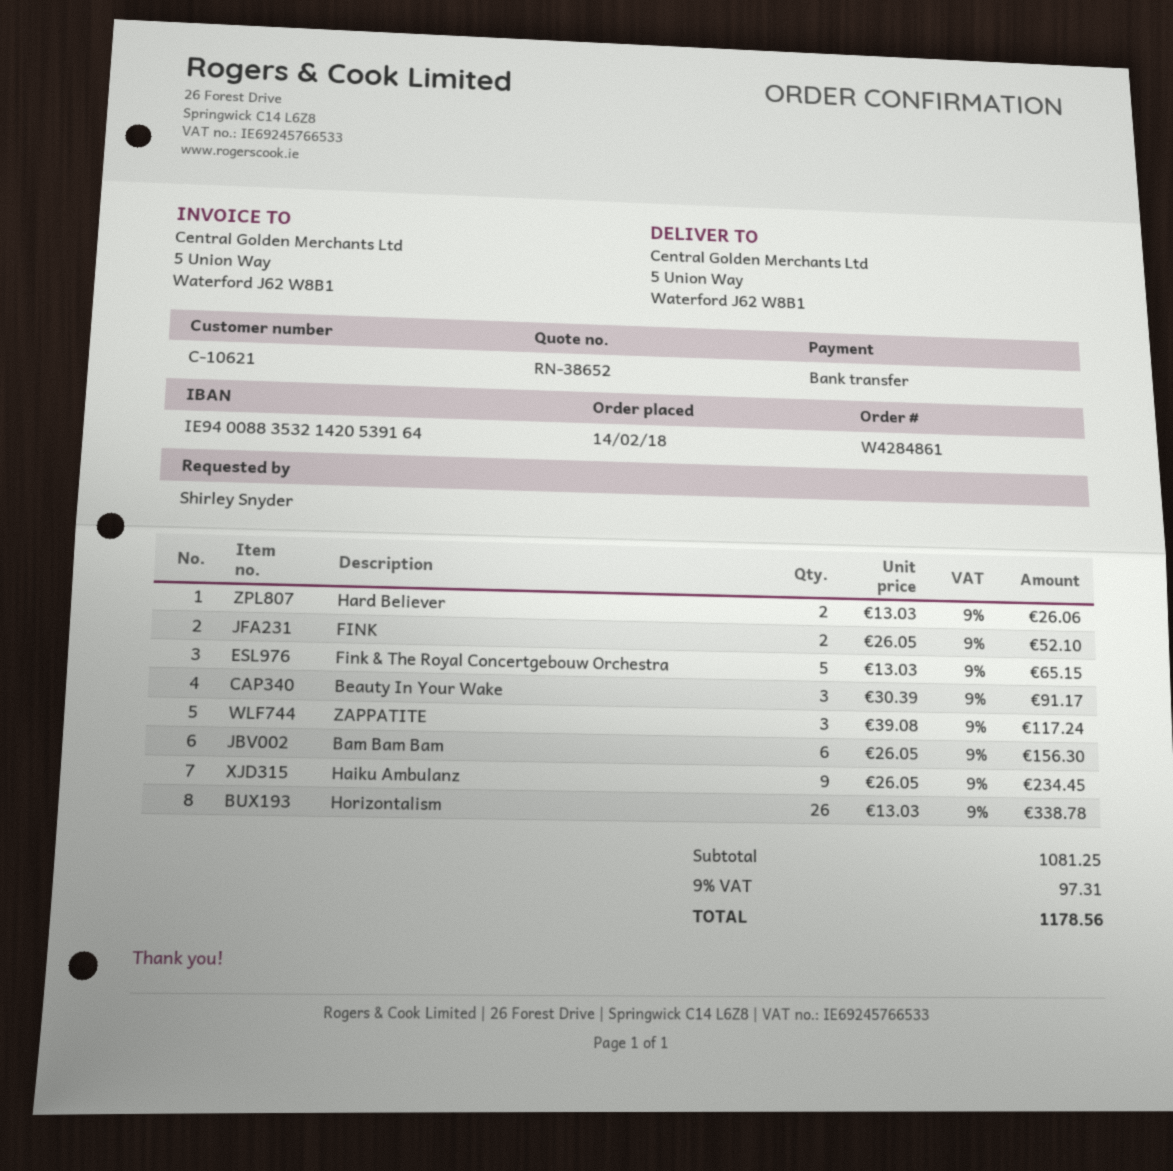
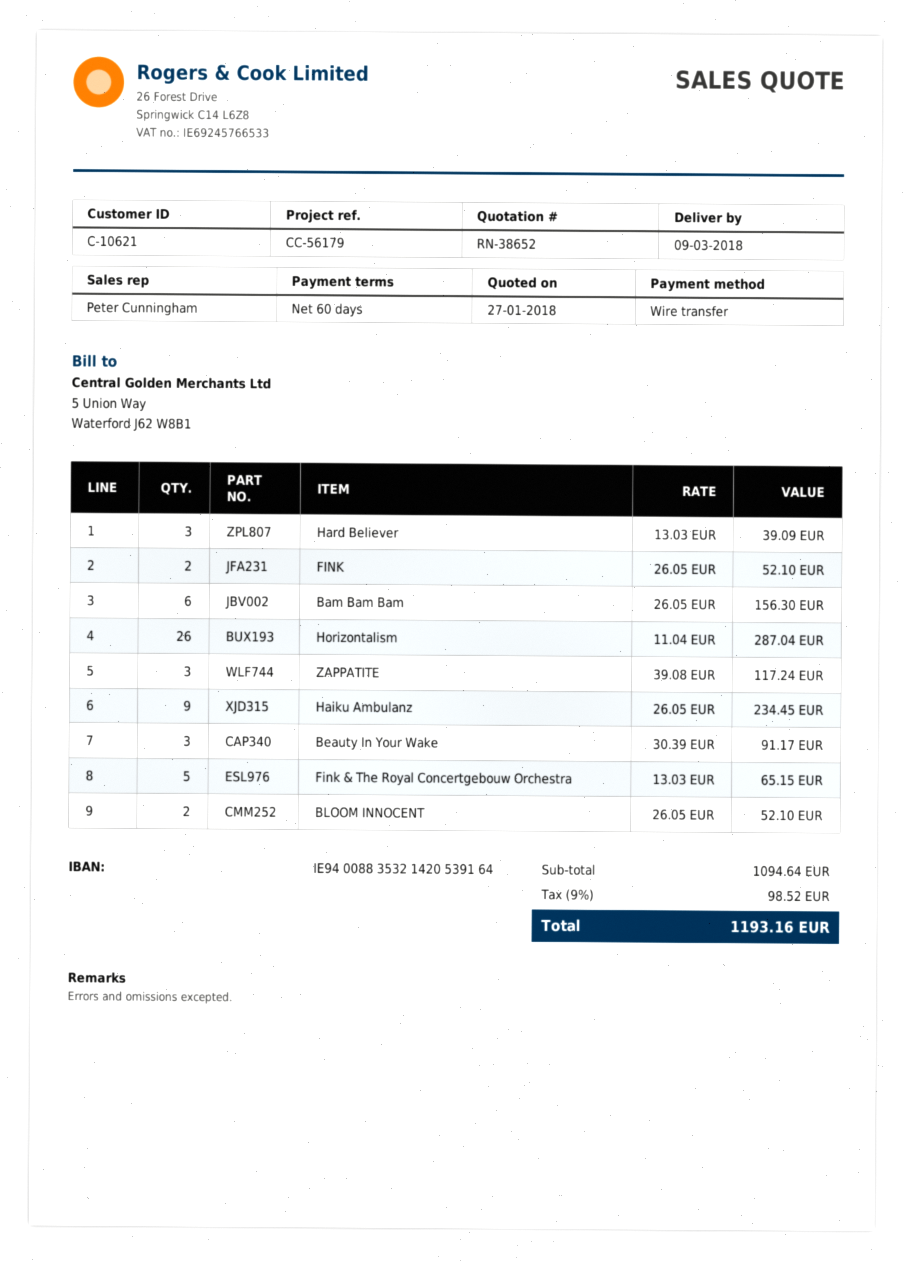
Hard Believer: 2 x 13.03 = 26.06 -> 3 x 13.03 = 39.09
Horizontalism: 26 x 13.03 = 338.78 -> 26 x 11.04 = 287.04
BLOOM INNOCENT: none -> 2 x 26.05 = 52.10
subtotal: 1081.25 -> 1094.64
tax: 9% = 97.31 -> 9% = 98.52
total: 1178.56 -> 1193.16

